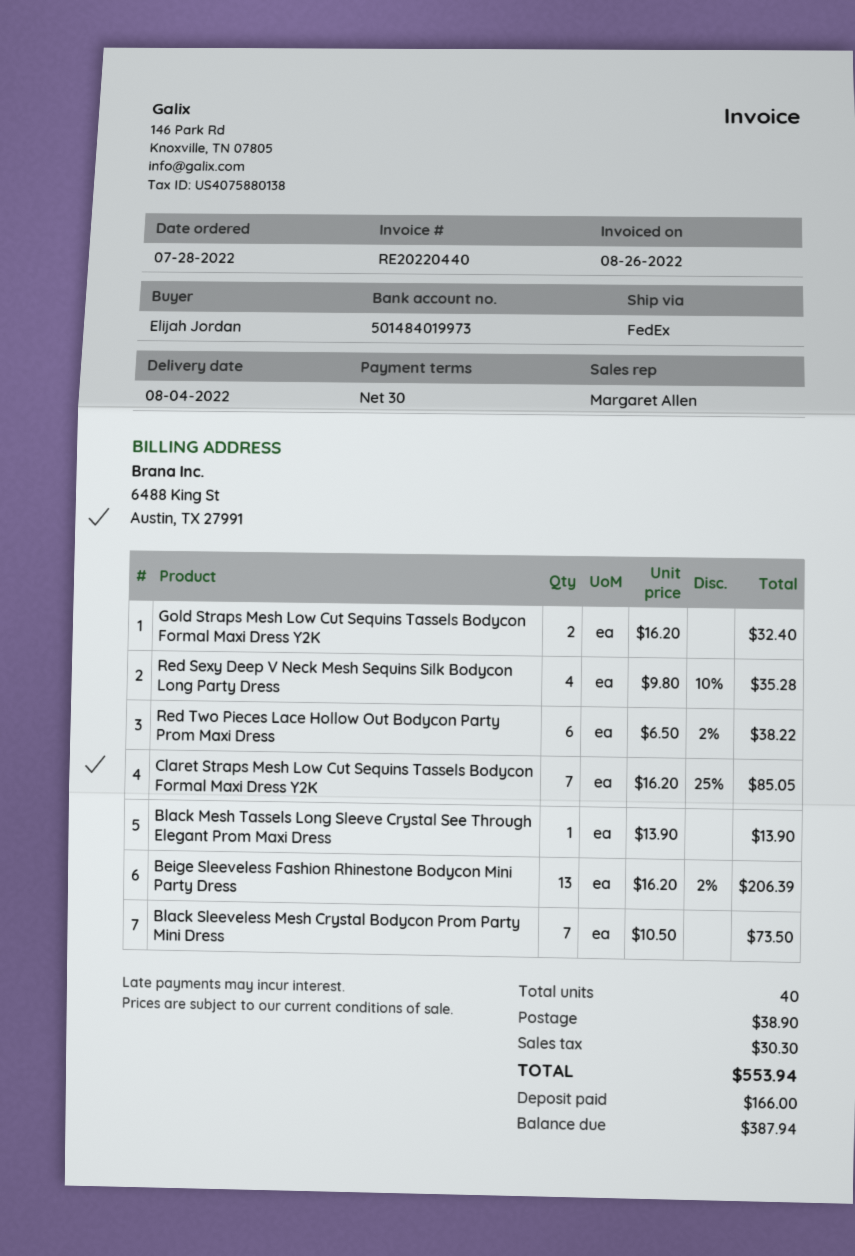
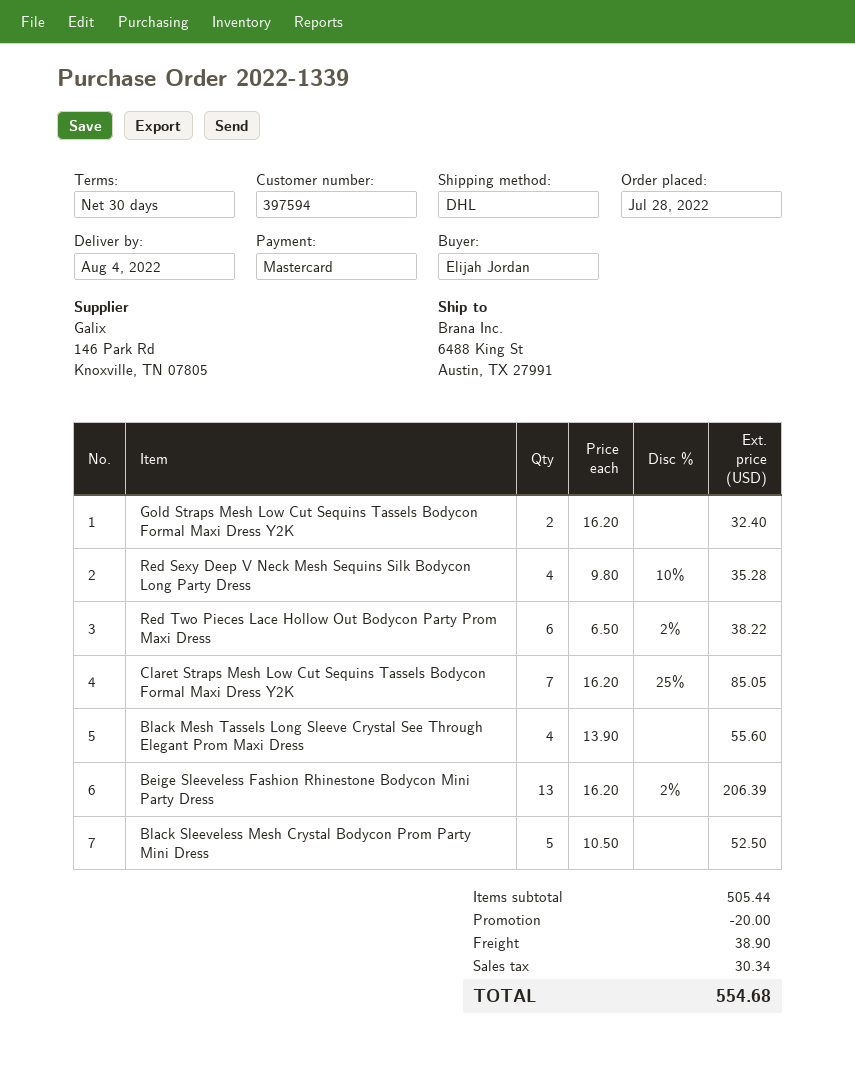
shipping method: FedEx -> DHL
Black Mesh Tassels Long Sleeve Crystal See Through Elegant Prom Maxi Dress: 1 x 13.90 = 13.90 -> 4 x 13.90 = 55.60
Black Sleeveless Mesh Crystal Bodycon Prom Party Mini Dress: 7 x 10.50 = 73.50 -> 5 x 10.50 = 52.50
discount: none -> 20.00
tax: 30.30 -> 30.34
total: 553.94 -> 554.68

